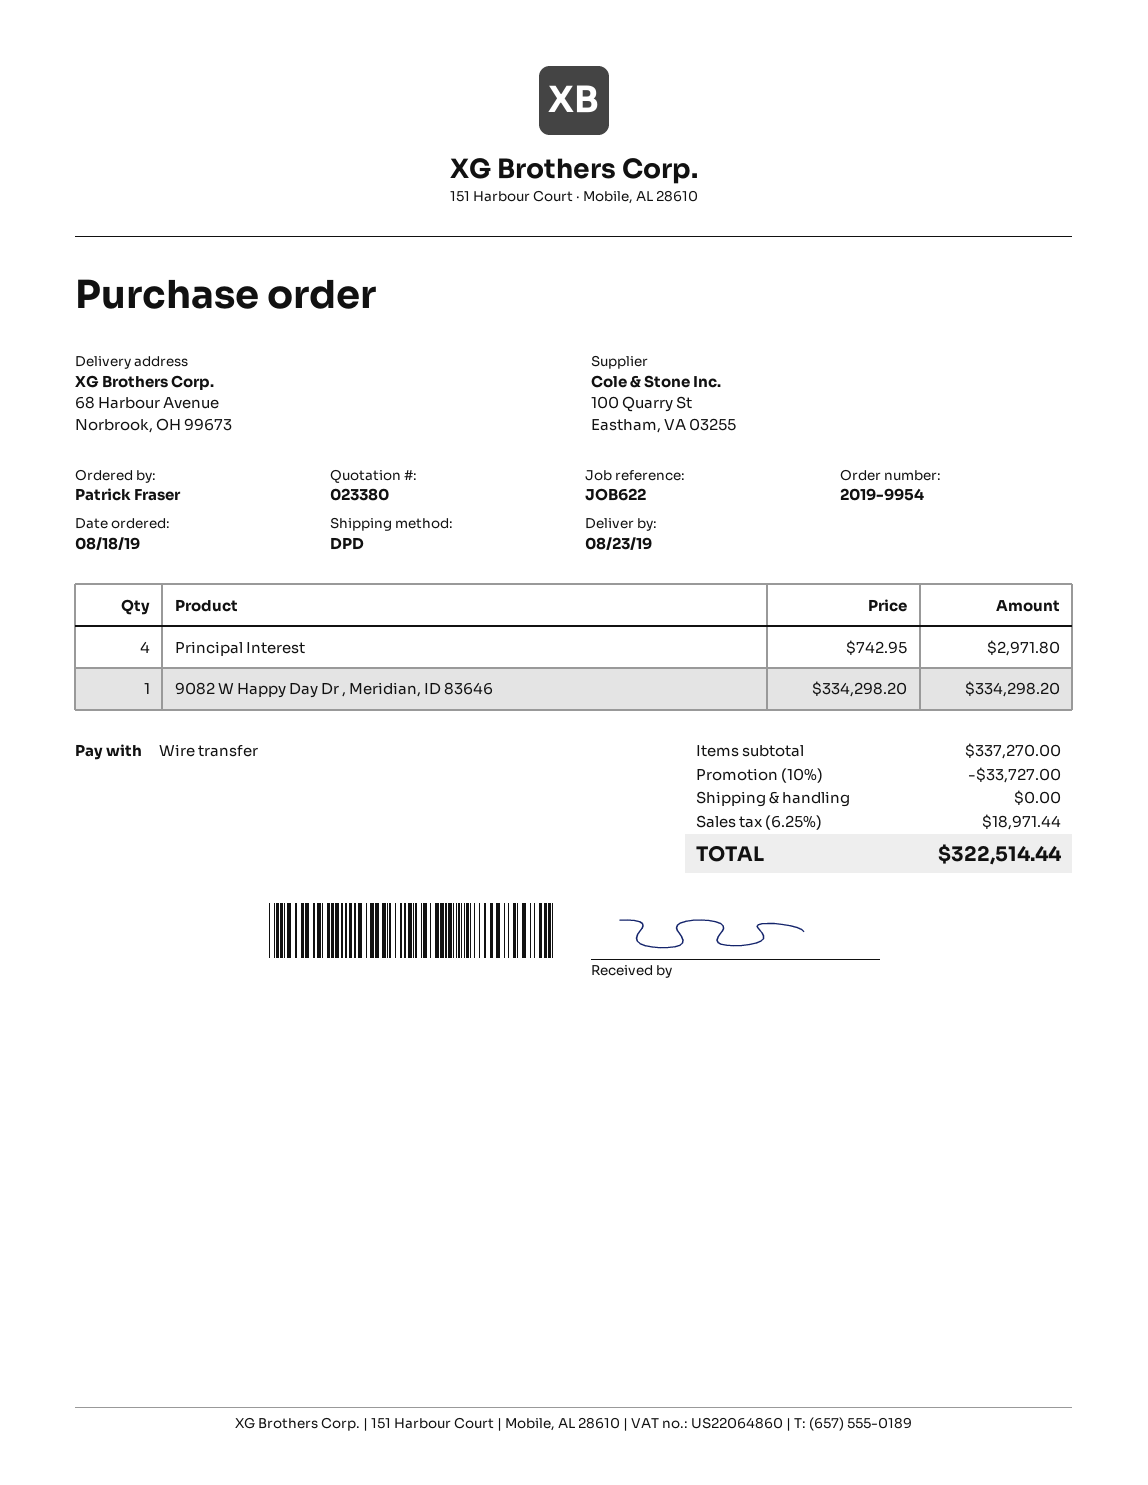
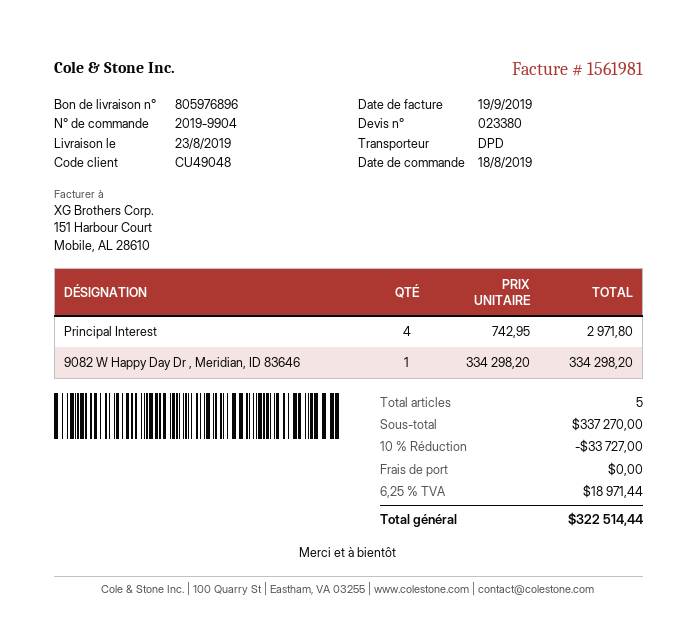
order number: 2019-9954 -> 2019-9904

